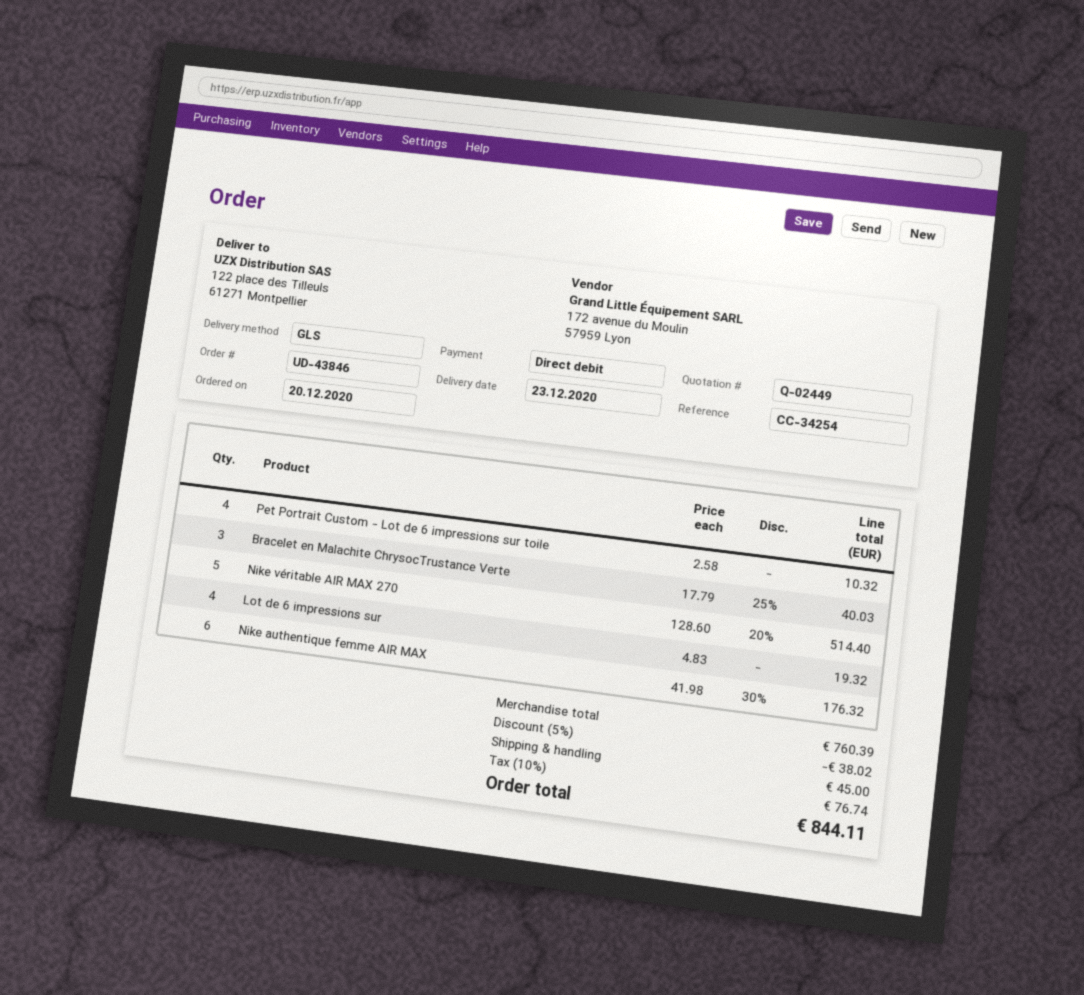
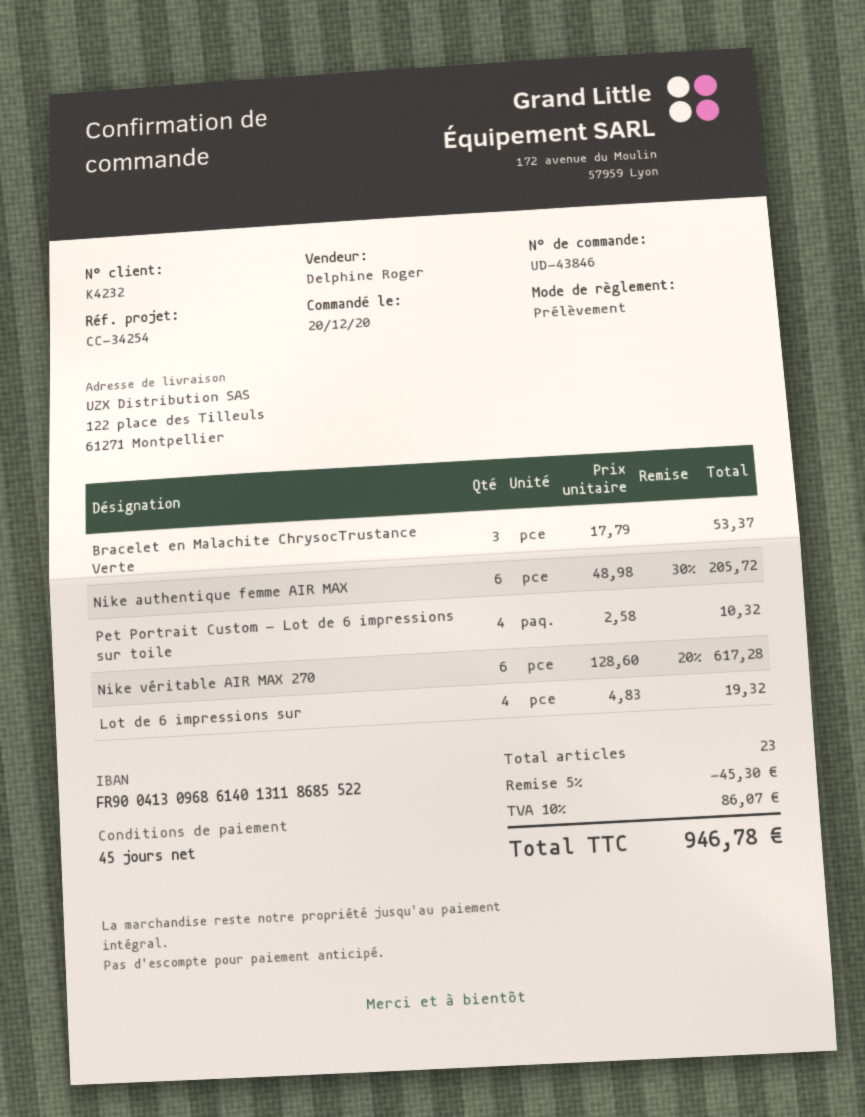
Bracelet en Malachite ChrysocTrustance Verte: 3 x 17.79 - 25% = 40.03 -> 3 x 17.79 = 53.37
Nike véritable AIR MAX 270: 5 x 128.60 - 20% = 514.40 -> 6 x 128.60 - 20% = 617.28
Nike authentique femme AIR MAX: 6 x 41.98 - 30% = 176.32 -> 6 x 48.98 - 30% = 205.72
discount: 5% = 38.02 -> 5% = 45.30
shipping: 45.00 -> none
tax: 10% = 76.74 -> 10% = 86.07
total: 844.11 -> 946.78

